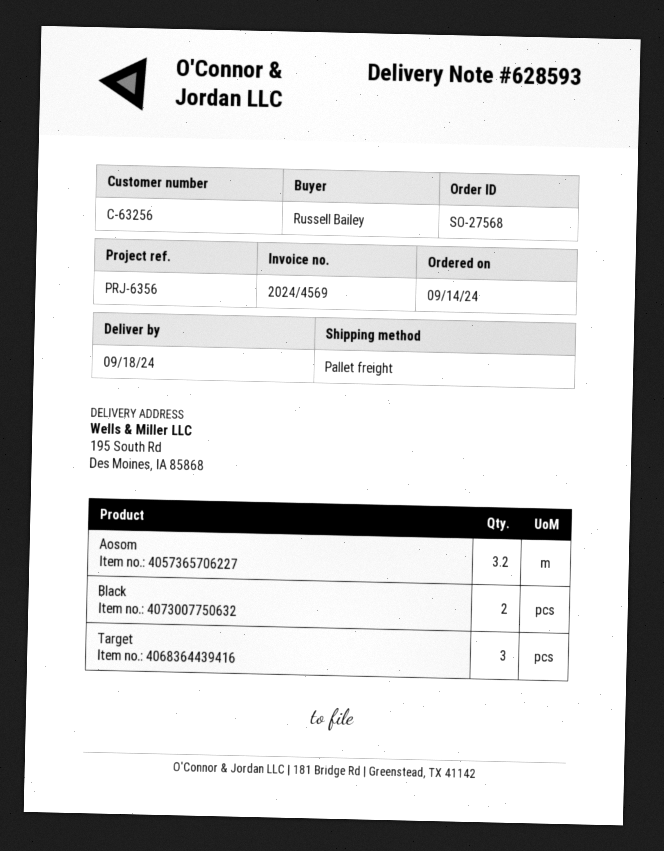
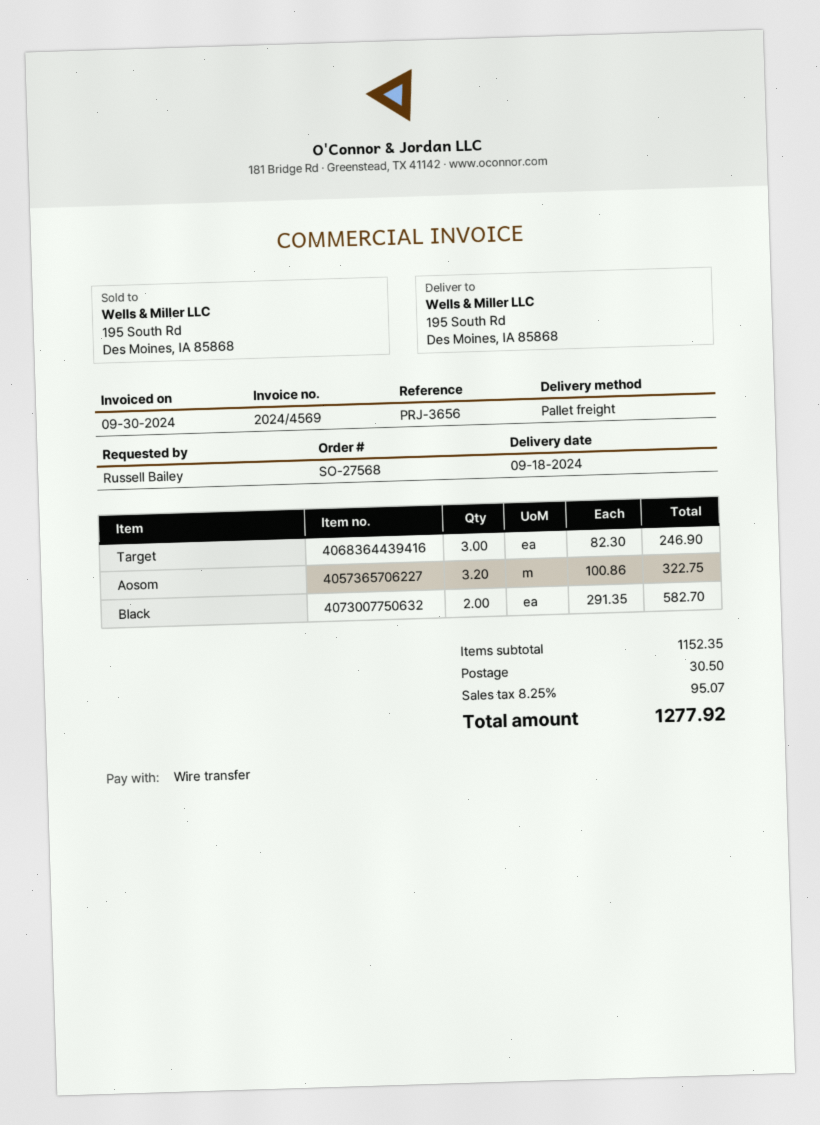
reference: PRJ-6356 -> PRJ-3656

